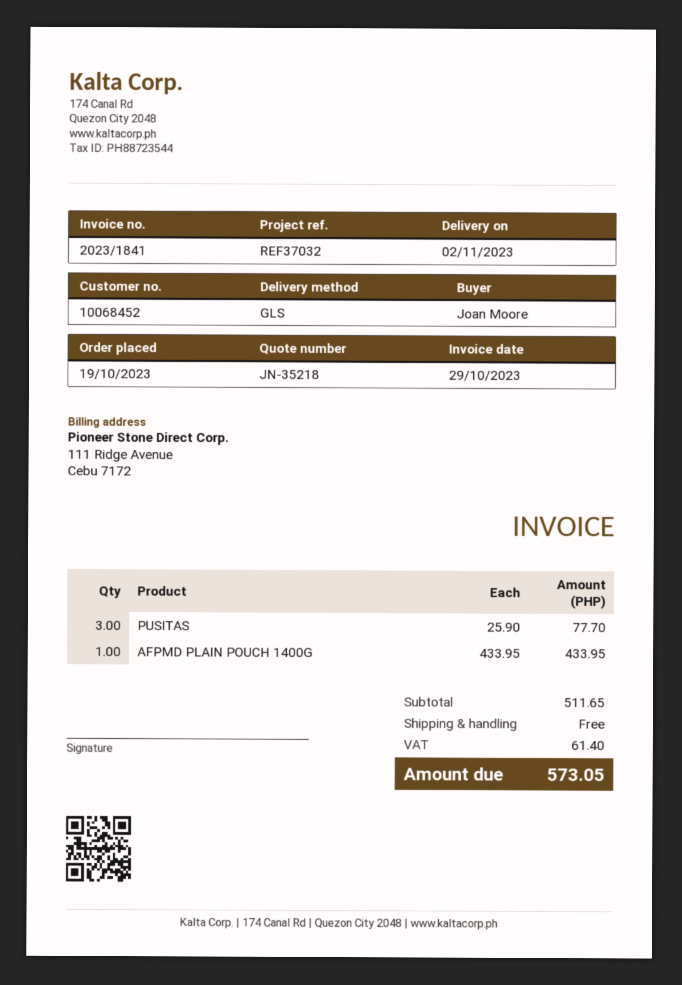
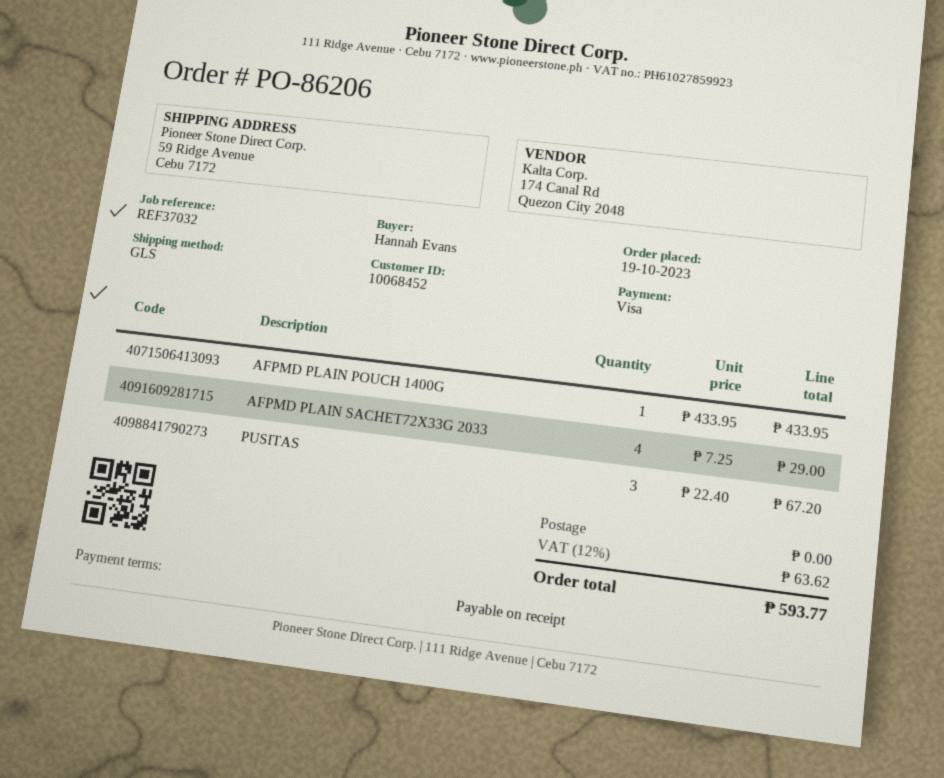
ordered by: Joan Moore -> Hannah Evans
PUSITAS: 3 x 25.90 = 77.70 -> 3 x 22.40 = 67.20
AFPMD PLAIN SACHET72X33G 2033: none -> 4 x 7.25 = 29.00
tax: 61.40 -> 63.62
total: 573.05 -> 593.77

